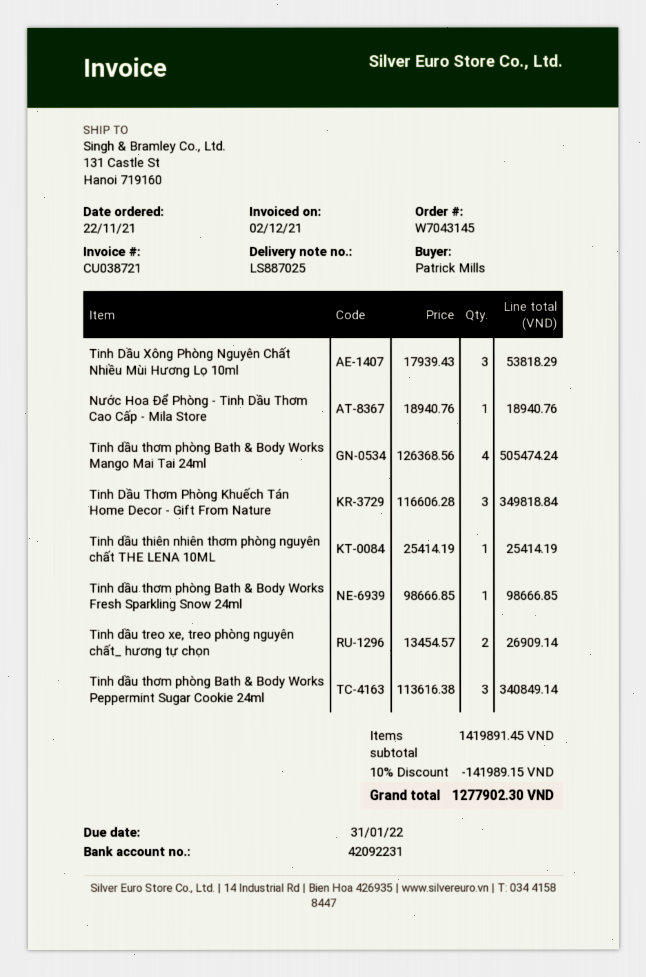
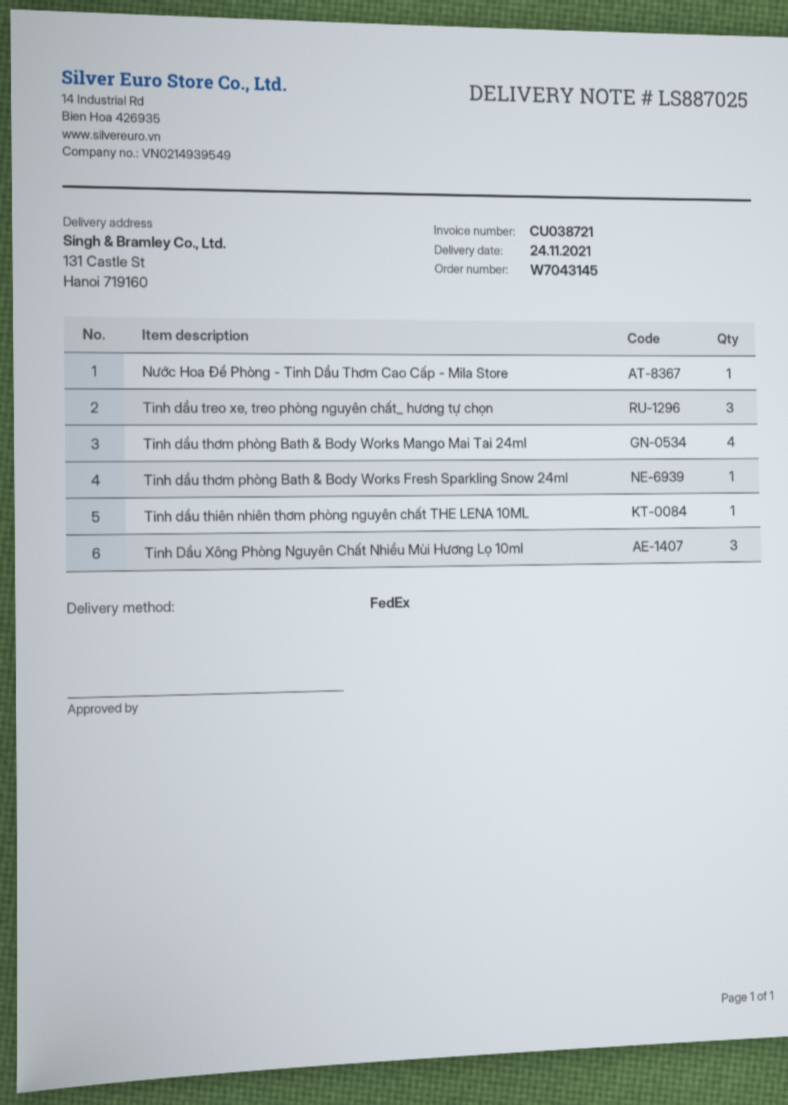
Tinh Dầu Thơm Phòng Khuếch Tán Home Decor - Gift From Nature: 3 -> none
Tinh dầu treo xe, treo phòng nguyên chất_ hương tự chọn: 2 -> 3
Tinh dầu thơm phòng Bath & Body Works Peppermint Sugar Cookie 24ml: 3 -> none

